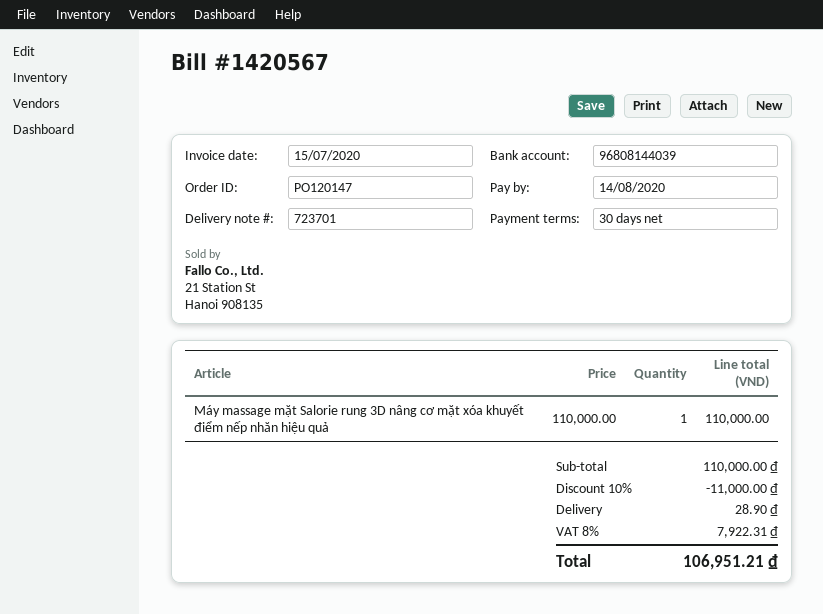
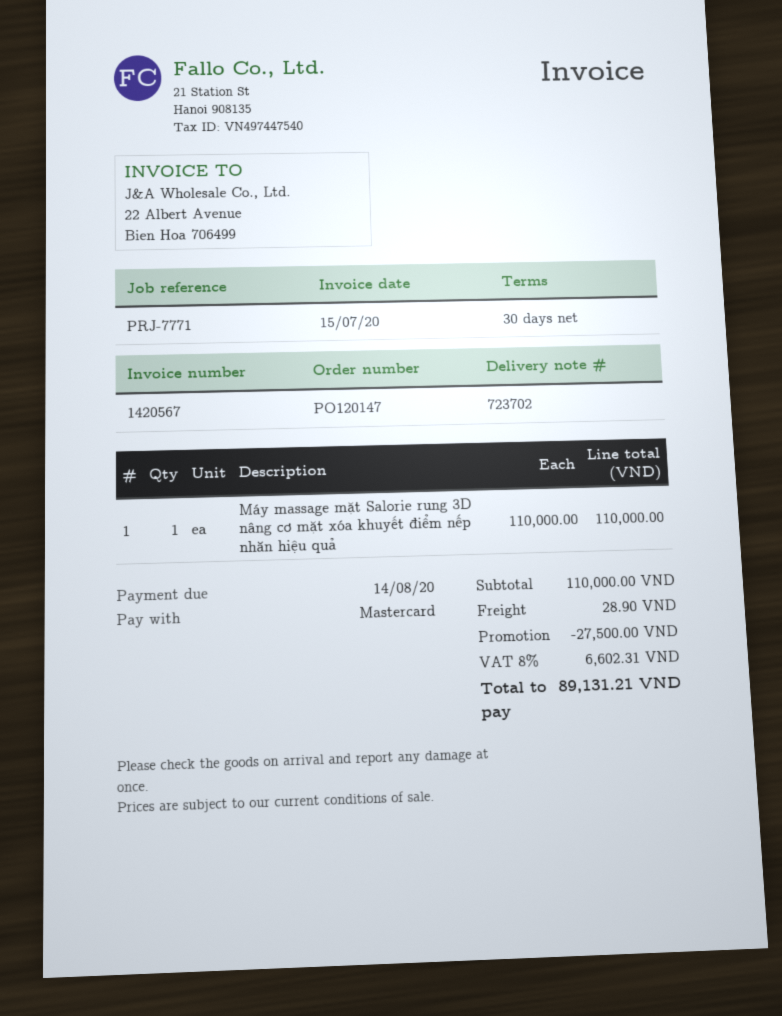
delivery note number: 723701 -> 723702
discount: 11000.00 -> 27500.00
tax: 8% = 7922.31 -> 8% = 6602.31
total: 106951.21 -> 89131.21

